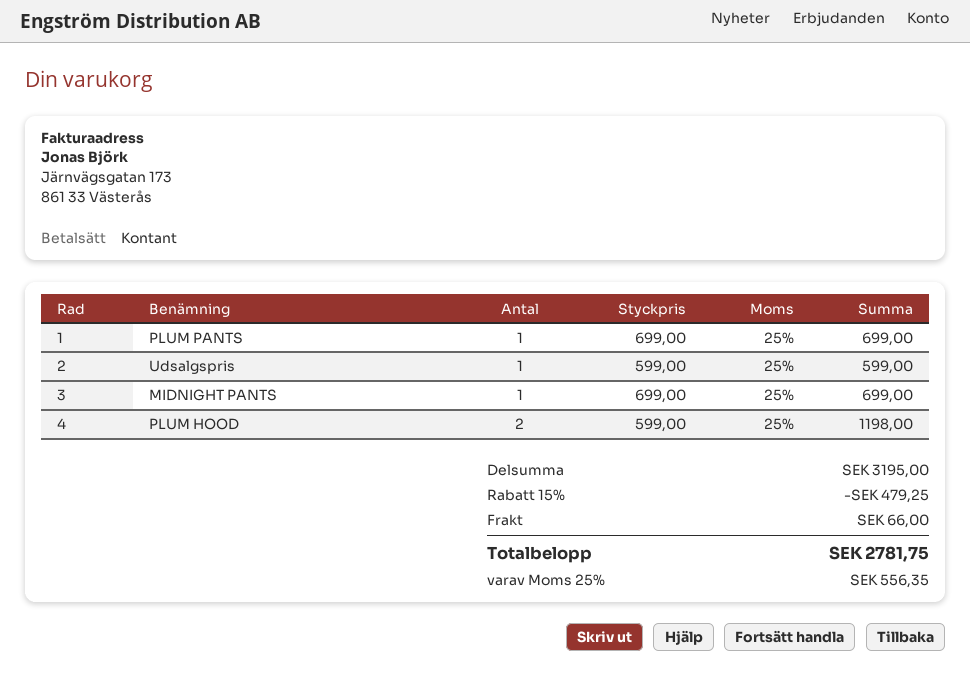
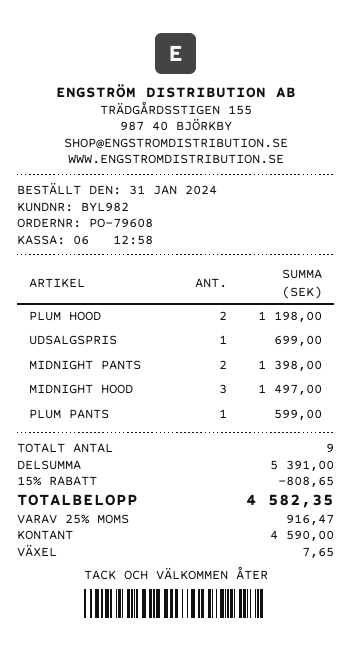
PLUM PANTS: 1 for 699.00 -> 1 for 599.00
Udsalgspris: 1 for 599.00 -> 1 for 699.00
MIDNIGHT PANTS: 1 for 699.00 -> 2 for 1398.00
MIDNIGHT HOOD: none -> 3 for 1497.00
subtotal: 3195.00 -> 5391.00
discount: 15% = 479.25 -> 15% = 808.65
shipping: 66.00 -> none
tax: 25% = 556.35 -> 25% = 916.47
total: 2781.75 -> 4582.35

